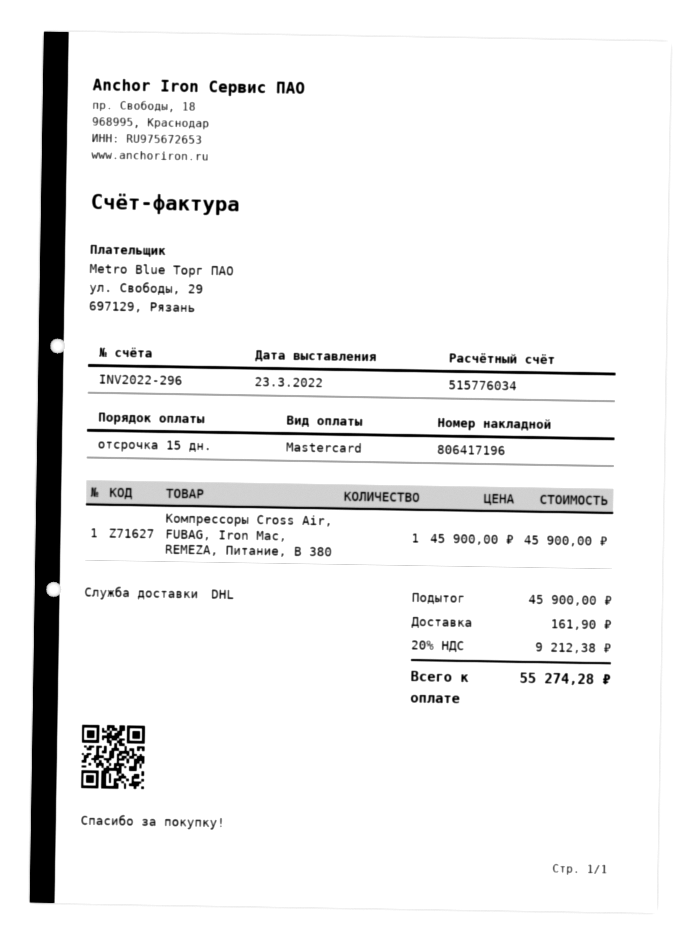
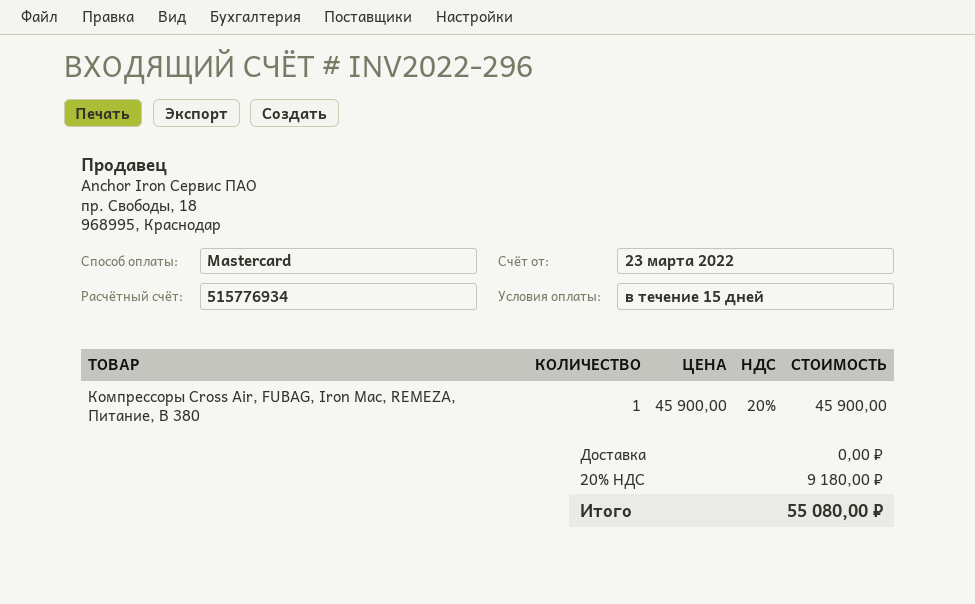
bank account: 515776034 -> 515776934
shipping: 161.90 -> 0.00
tax: 20% = 9212.38 -> 20% = 9180.00
total: 55274.28 -> 55080.00

